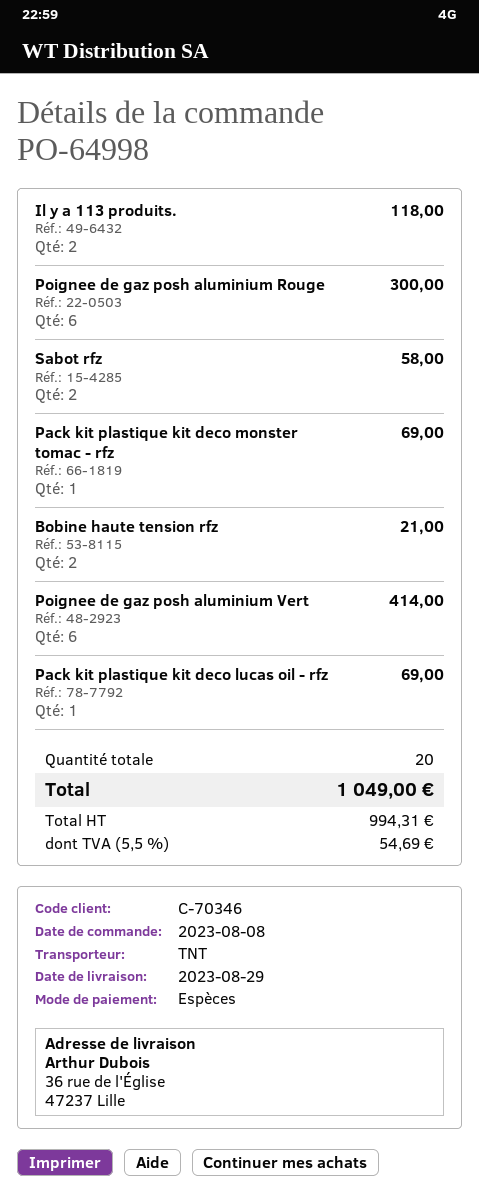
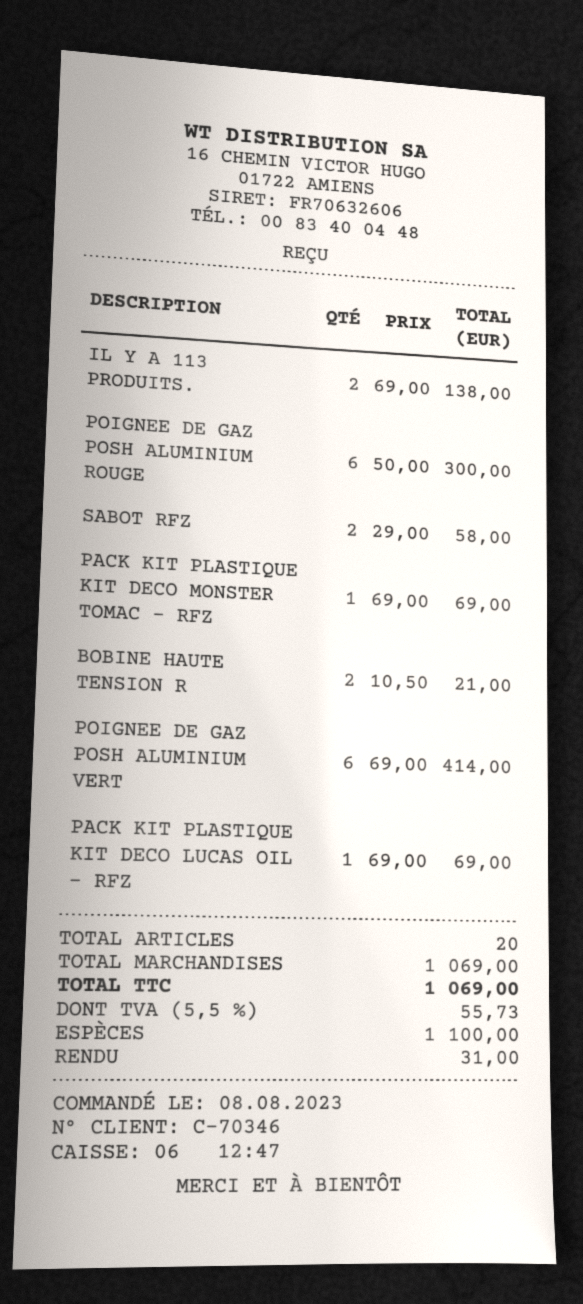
Il y a 113 produits.: 2 for 118.00 -> 2 for 138.00
tax: 5.5% = 54.69 -> 5.5% = 55.73
total: 1049.00 -> 1069.00

